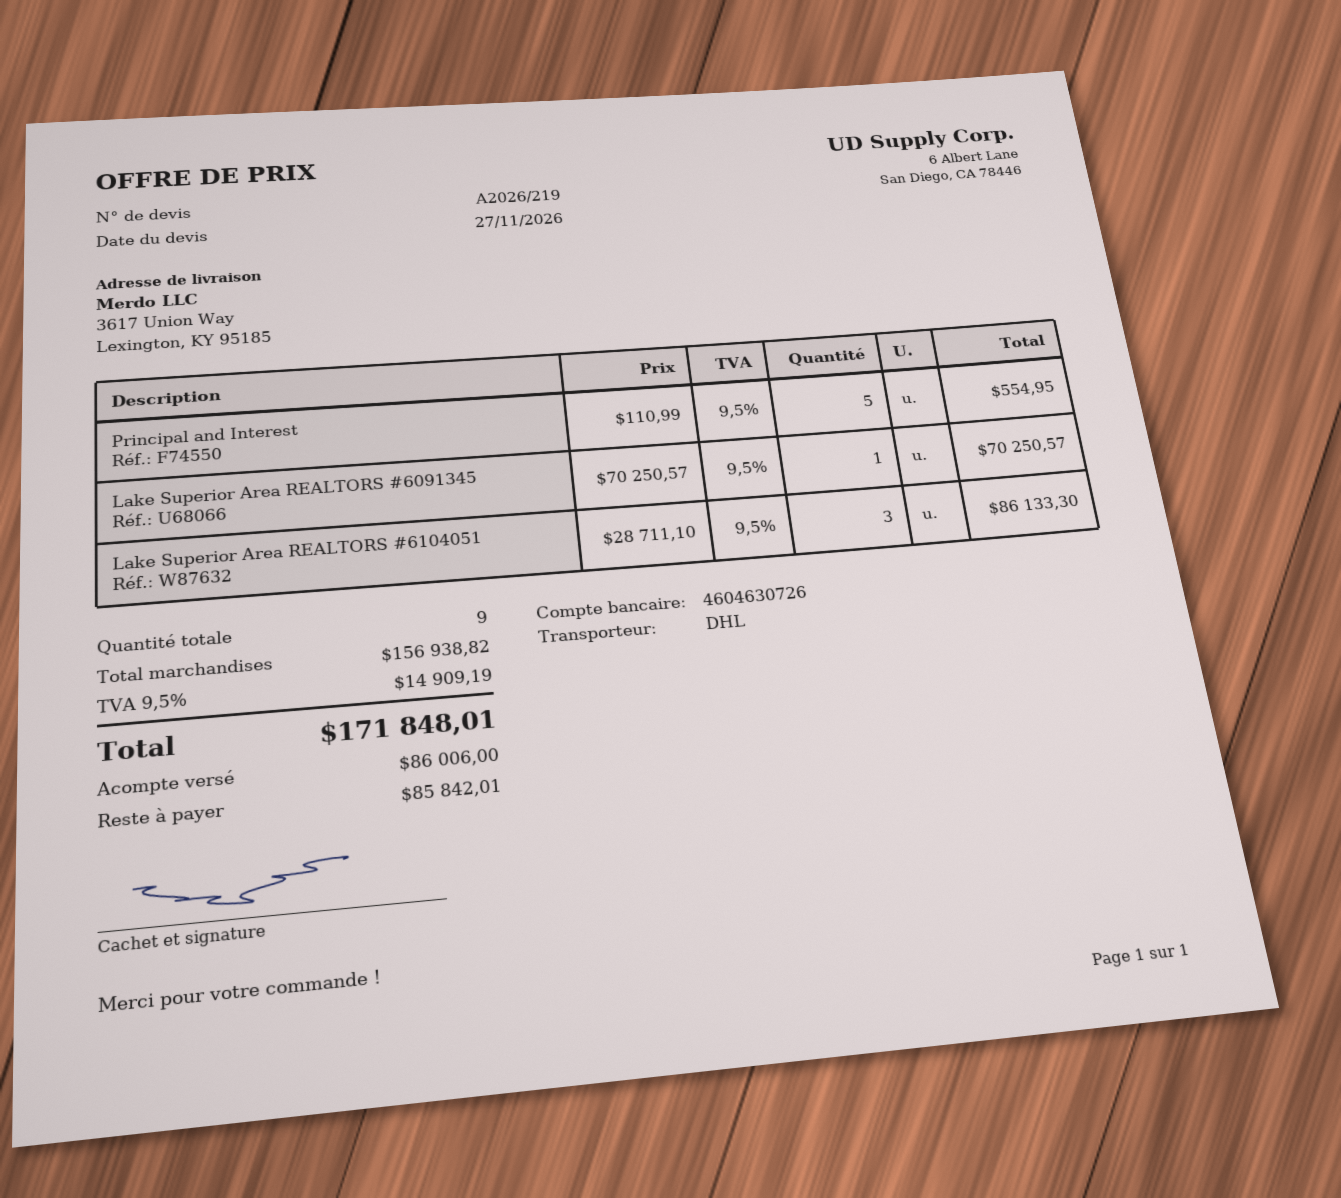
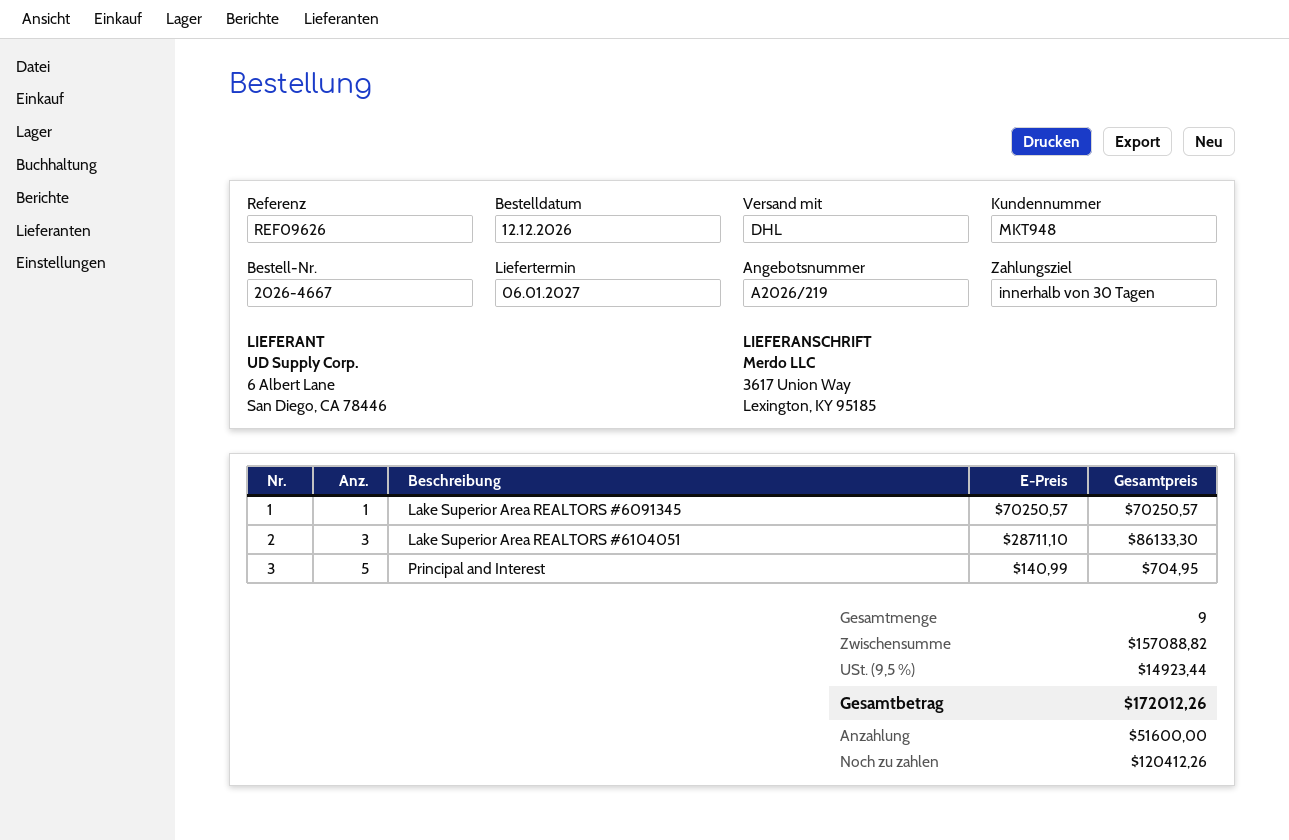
Principal and Interest: 5 x 110.99 = 554.95 -> 5 x 140.99 = 704.95
subtotal: 156938.82 -> 157088.82
tax: 9.5% = 14909.19 -> 9.5% = 14923.44
total: 171848.01 -> 172012.26
deposit: 86006.00 -> 51600.00
balance: 85842.01 -> 120412.26

